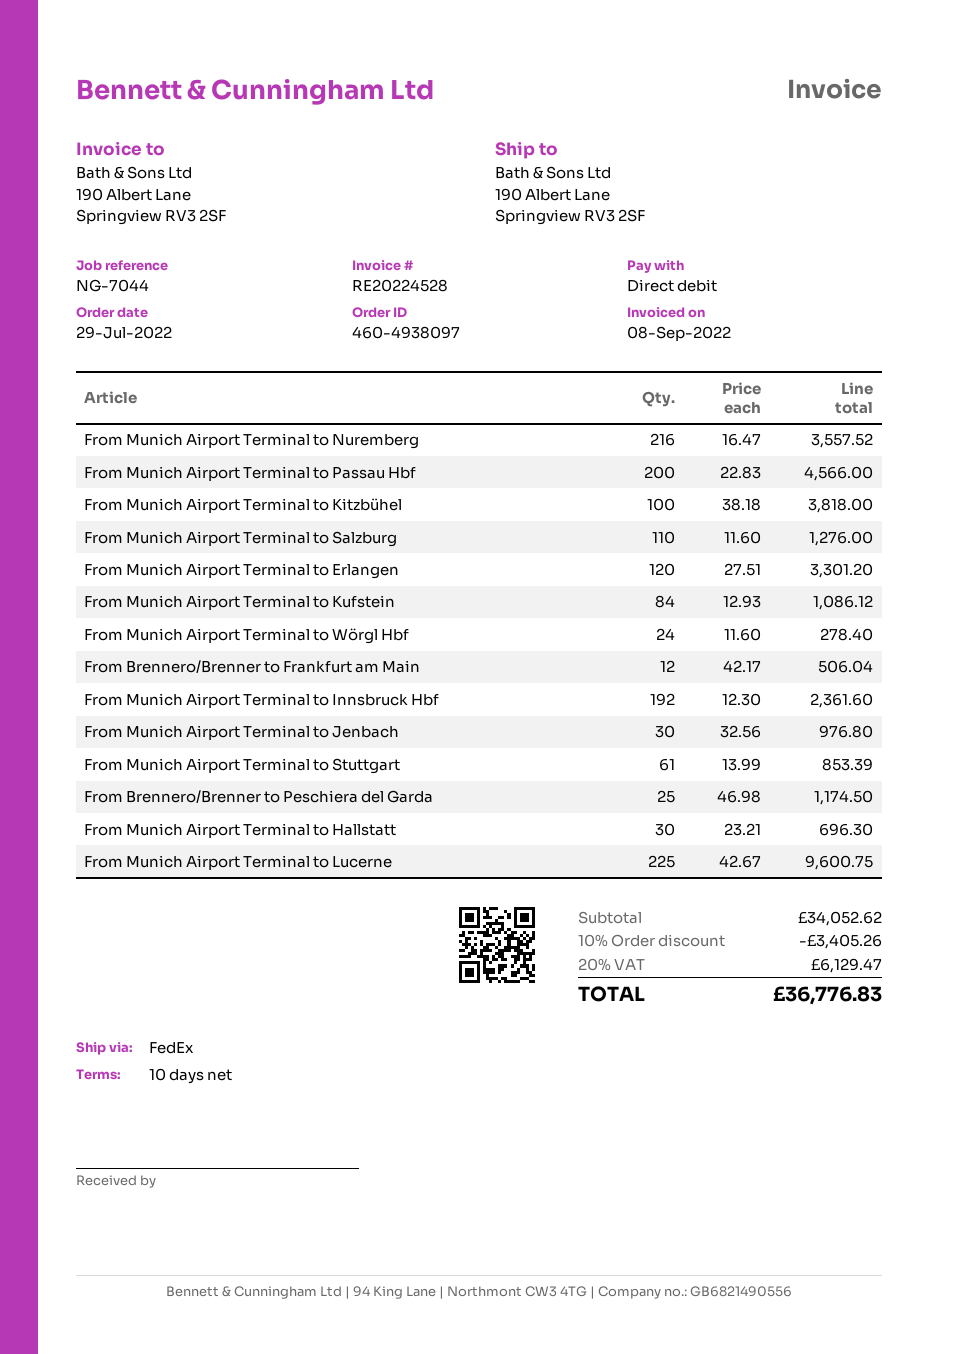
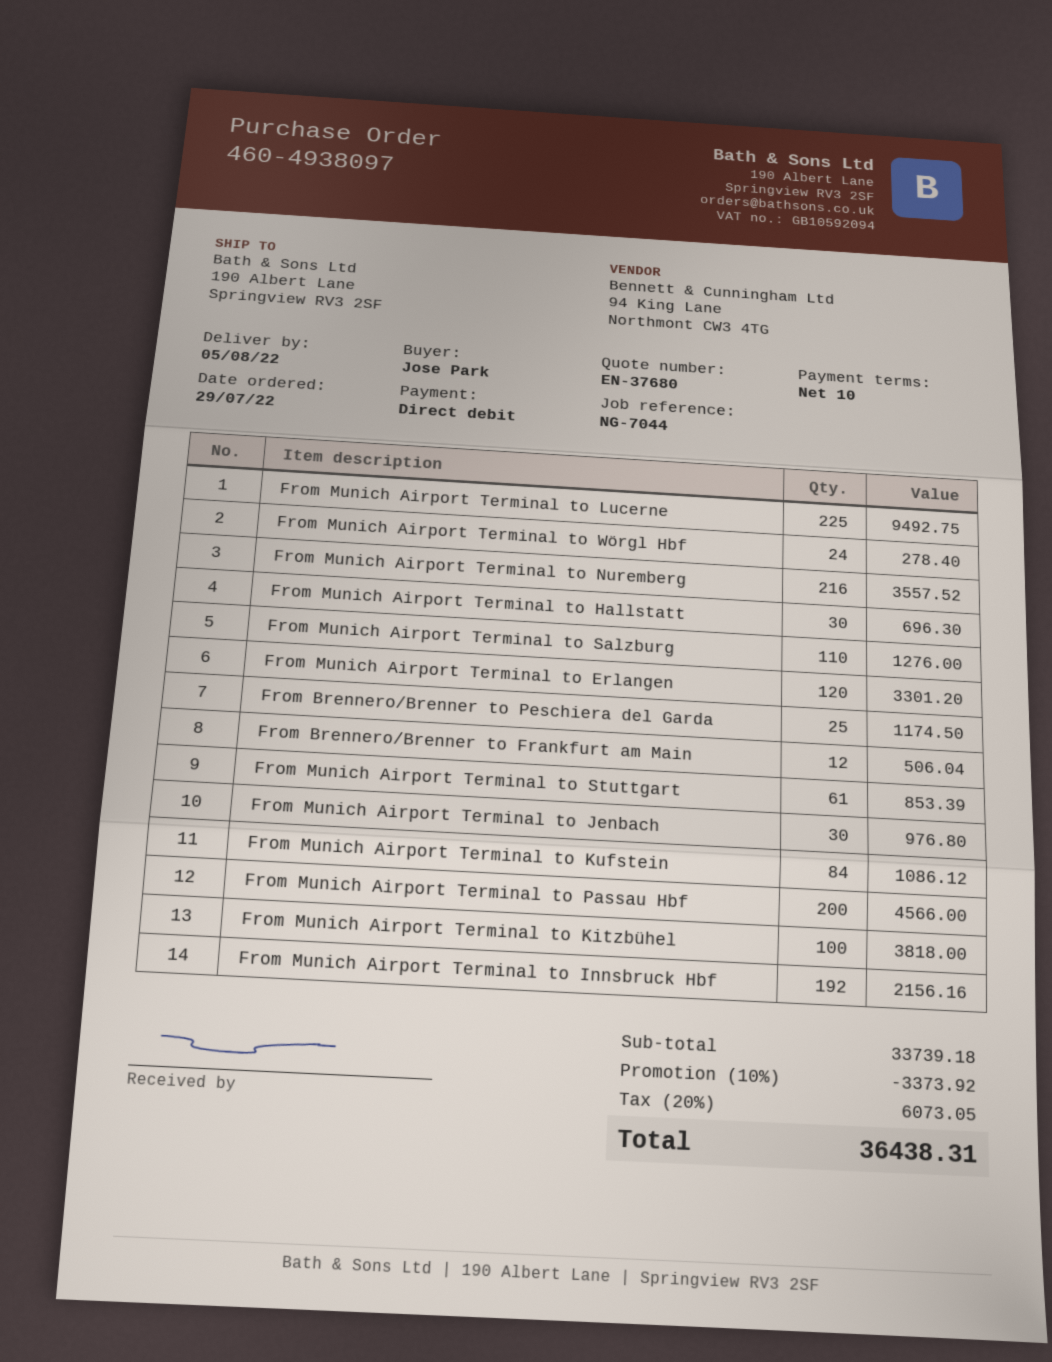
From Munich Airport Terminal to Innsbruck Hbf: 192 for 2361.60 -> 192 for 2156.16
From Munich Airport Terminal to Lucerne: 225 for 9600.75 -> 225 for 9492.75
subtotal: 34052.62 -> 33739.18
discount: 10% = 3405.26 -> 10% = 3373.92
tax: 20% = 6129.47 -> 20% = 6073.05
total: 36776.83 -> 36438.31

